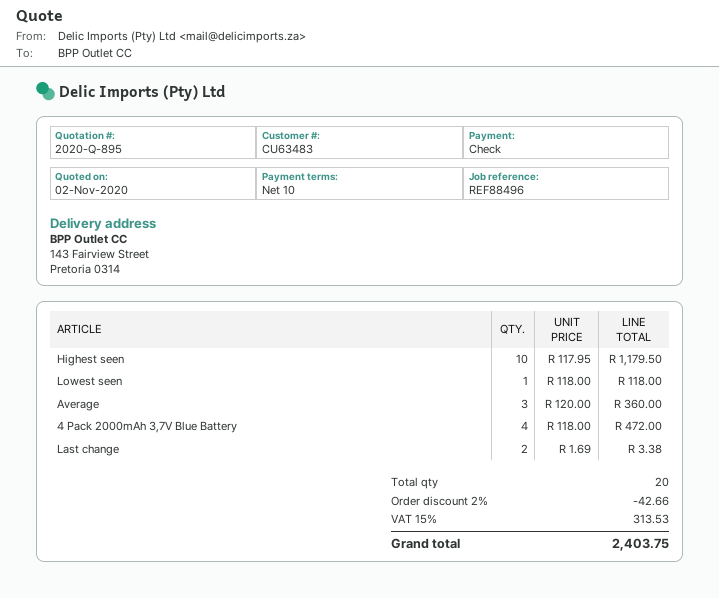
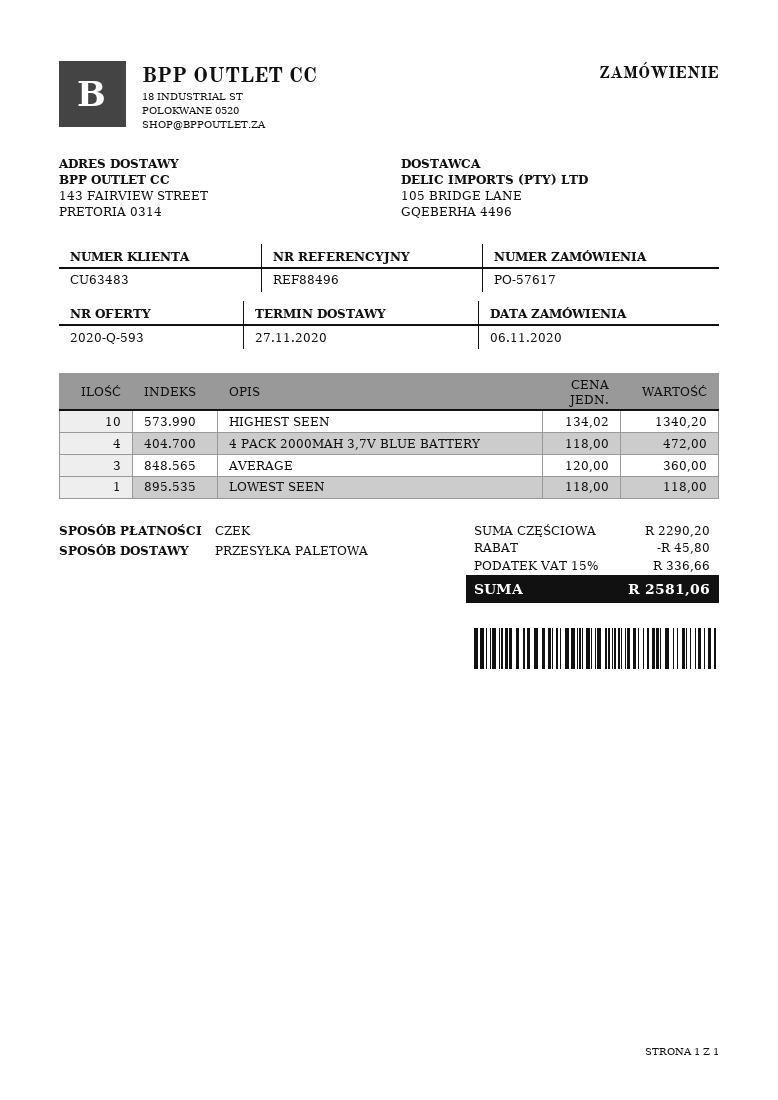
quote number: 2020-Q-895 -> 2020-Q-593
Highest seen: 10 x 117.95 = 1179.50 -> 10 x 134.02 = 1340.20
Last change: 2 x 1.69 = 3.38 -> none
discount: 42.66 -> 45.80
tax: 15% = 313.53 -> 15% = 336.66
total: 2403.75 -> 2581.06

